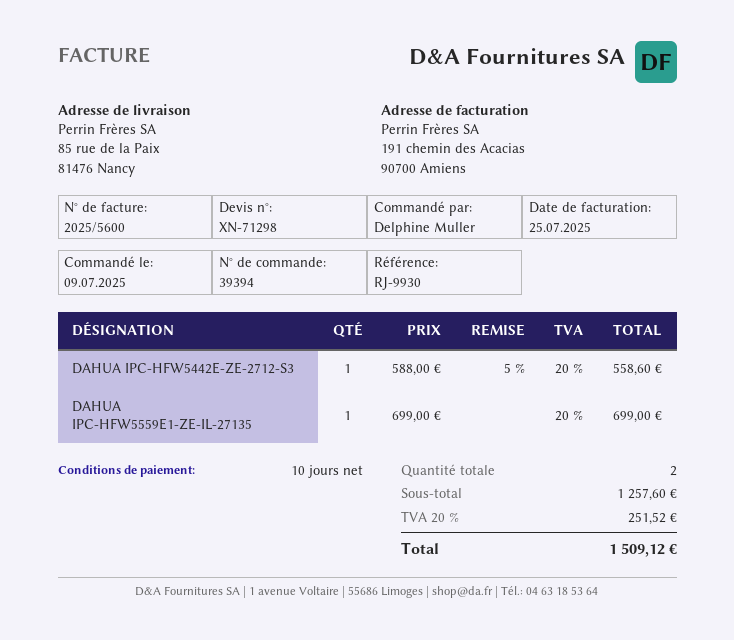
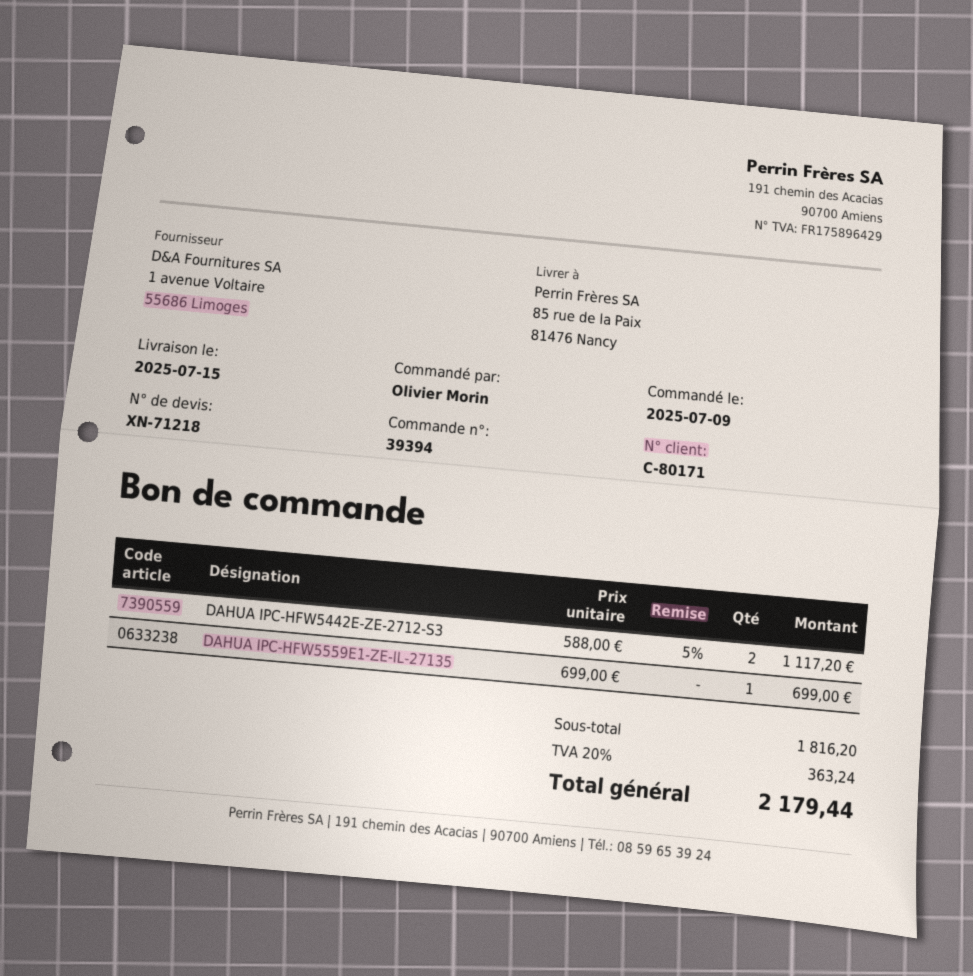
quote number: XN-71298 -> XN-71218
ordered by: Delphine Muller -> Olivier Morin
DAHUA IPC-HFW5442E-ZE-2712-S3: 1 x 588.00 - 5% = 558.60 -> 2 x 588.00 - 5% = 1117.20
subtotal: 1257.60 -> 1816.20
tax: 20% = 251.52 -> 20% = 363.24
total: 1509.12 -> 2179.44

